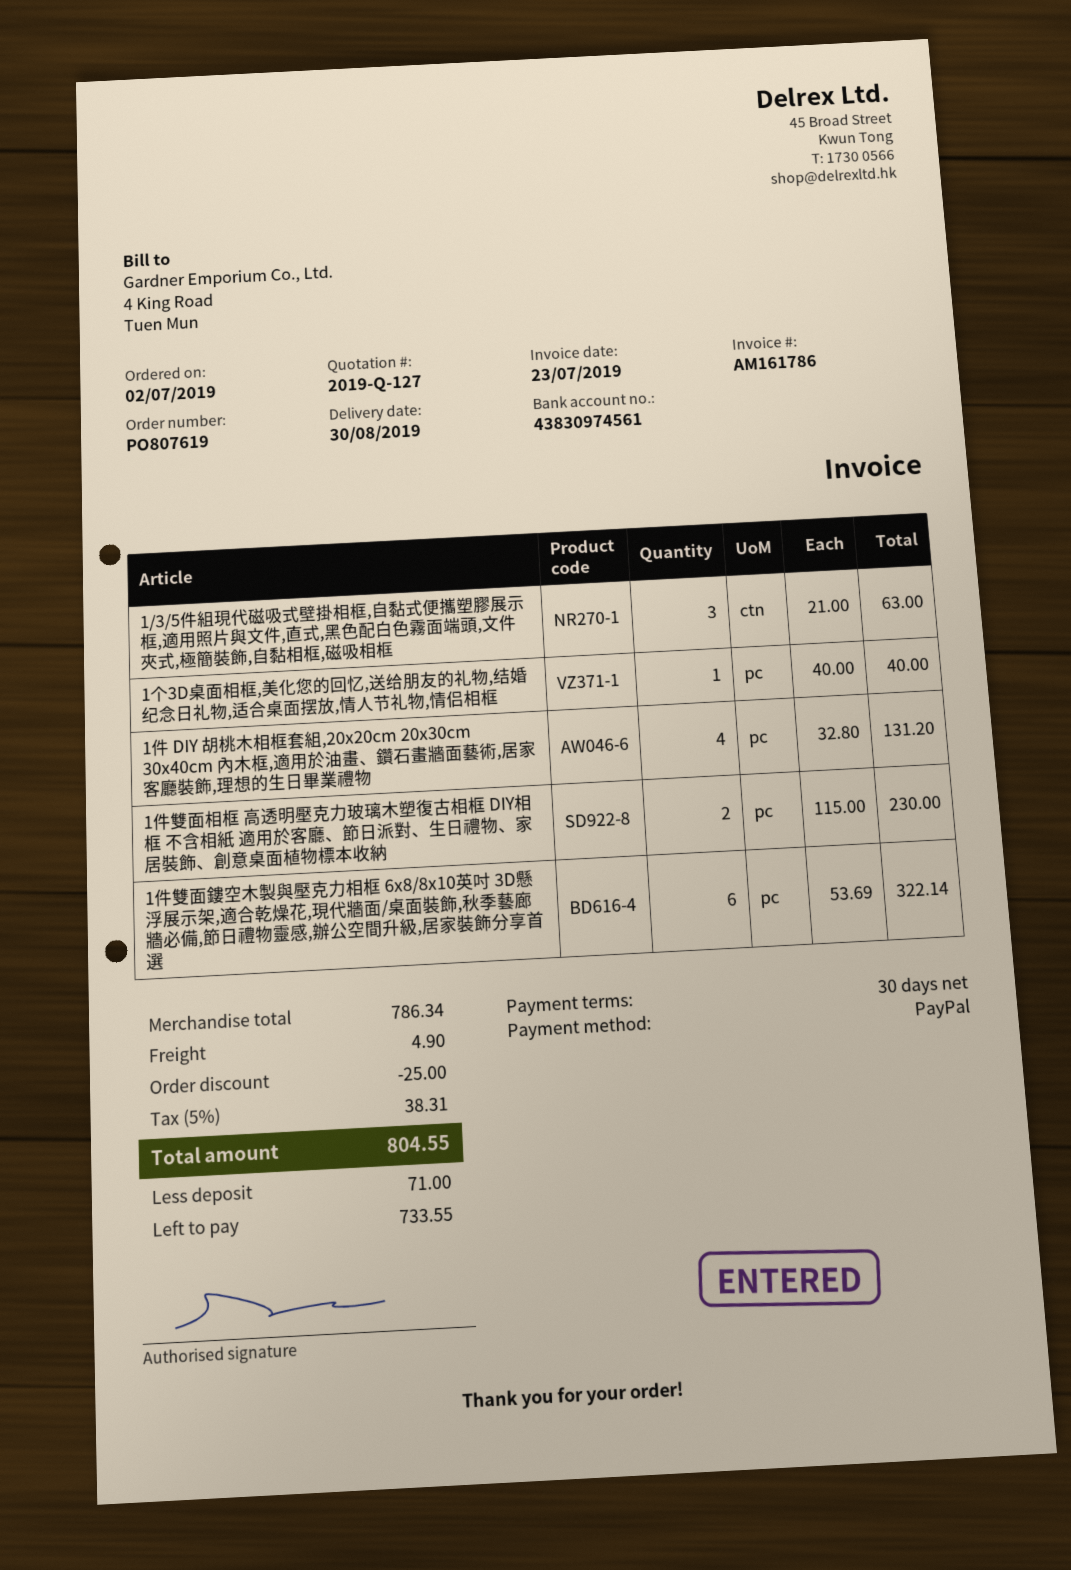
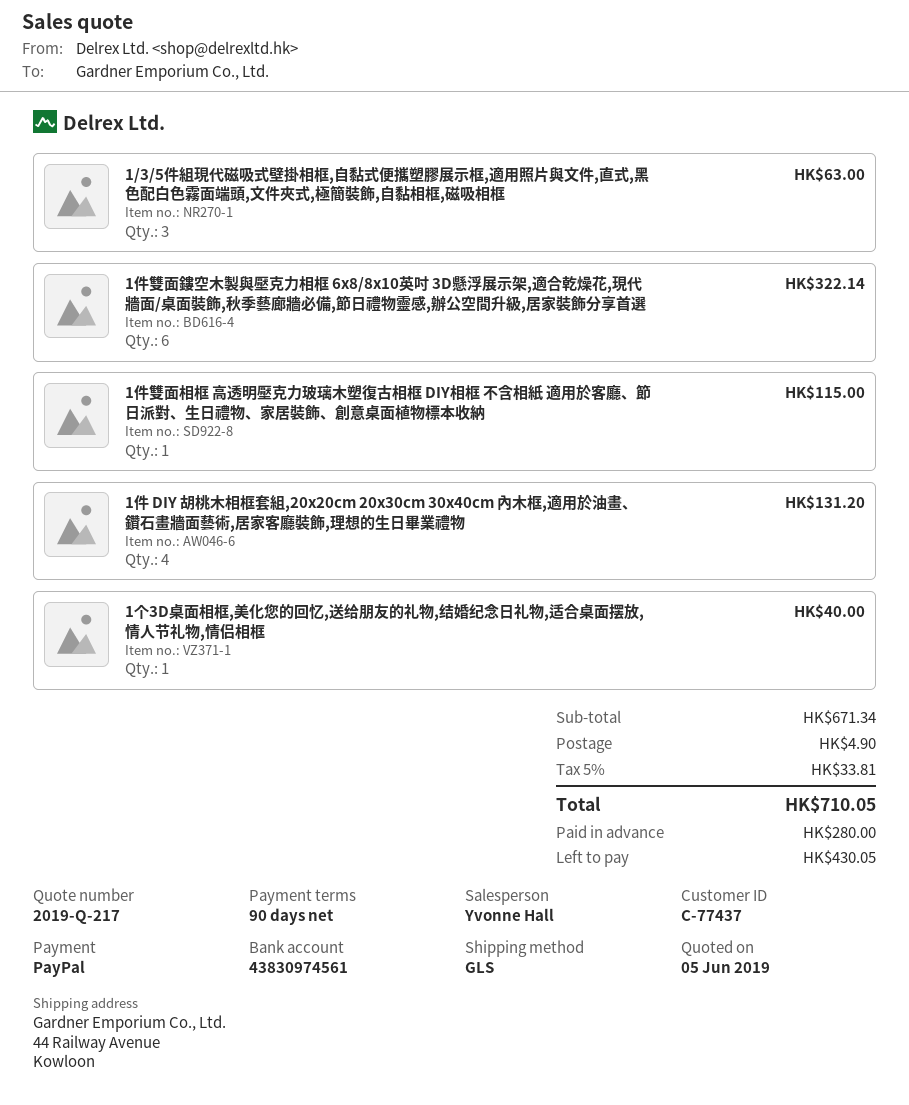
quote number: 2019-Q-127 -> 2019-Q-217
payment terms: 30 days -> 90 days
1件雙面相框 高透明壓克力玻璃木塑復古相框 DIY相框 不含相紙 適用於客廳、節日派對、生日禮物、家居裝飾、創意桌面植物標本收納: 2 for 230.00 -> 1 for 115.00
subtotal: 786.34 -> 671.34
discount: 25.00 -> none
tax: 5% = 38.31 -> 5% = 33.81
total: 804.55 -> 710.05
deposit: 71.00 -> 280.00
balance: 733.55 -> 430.05

